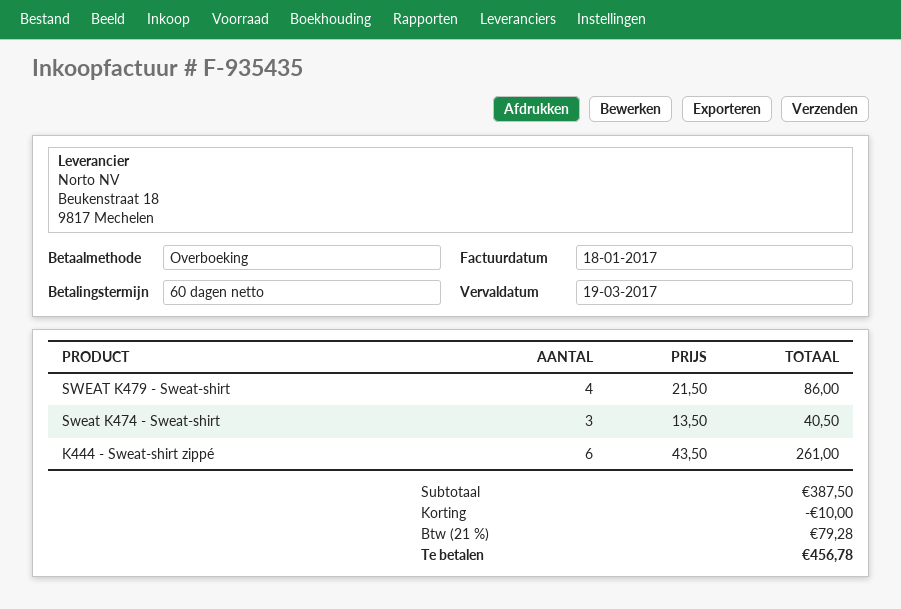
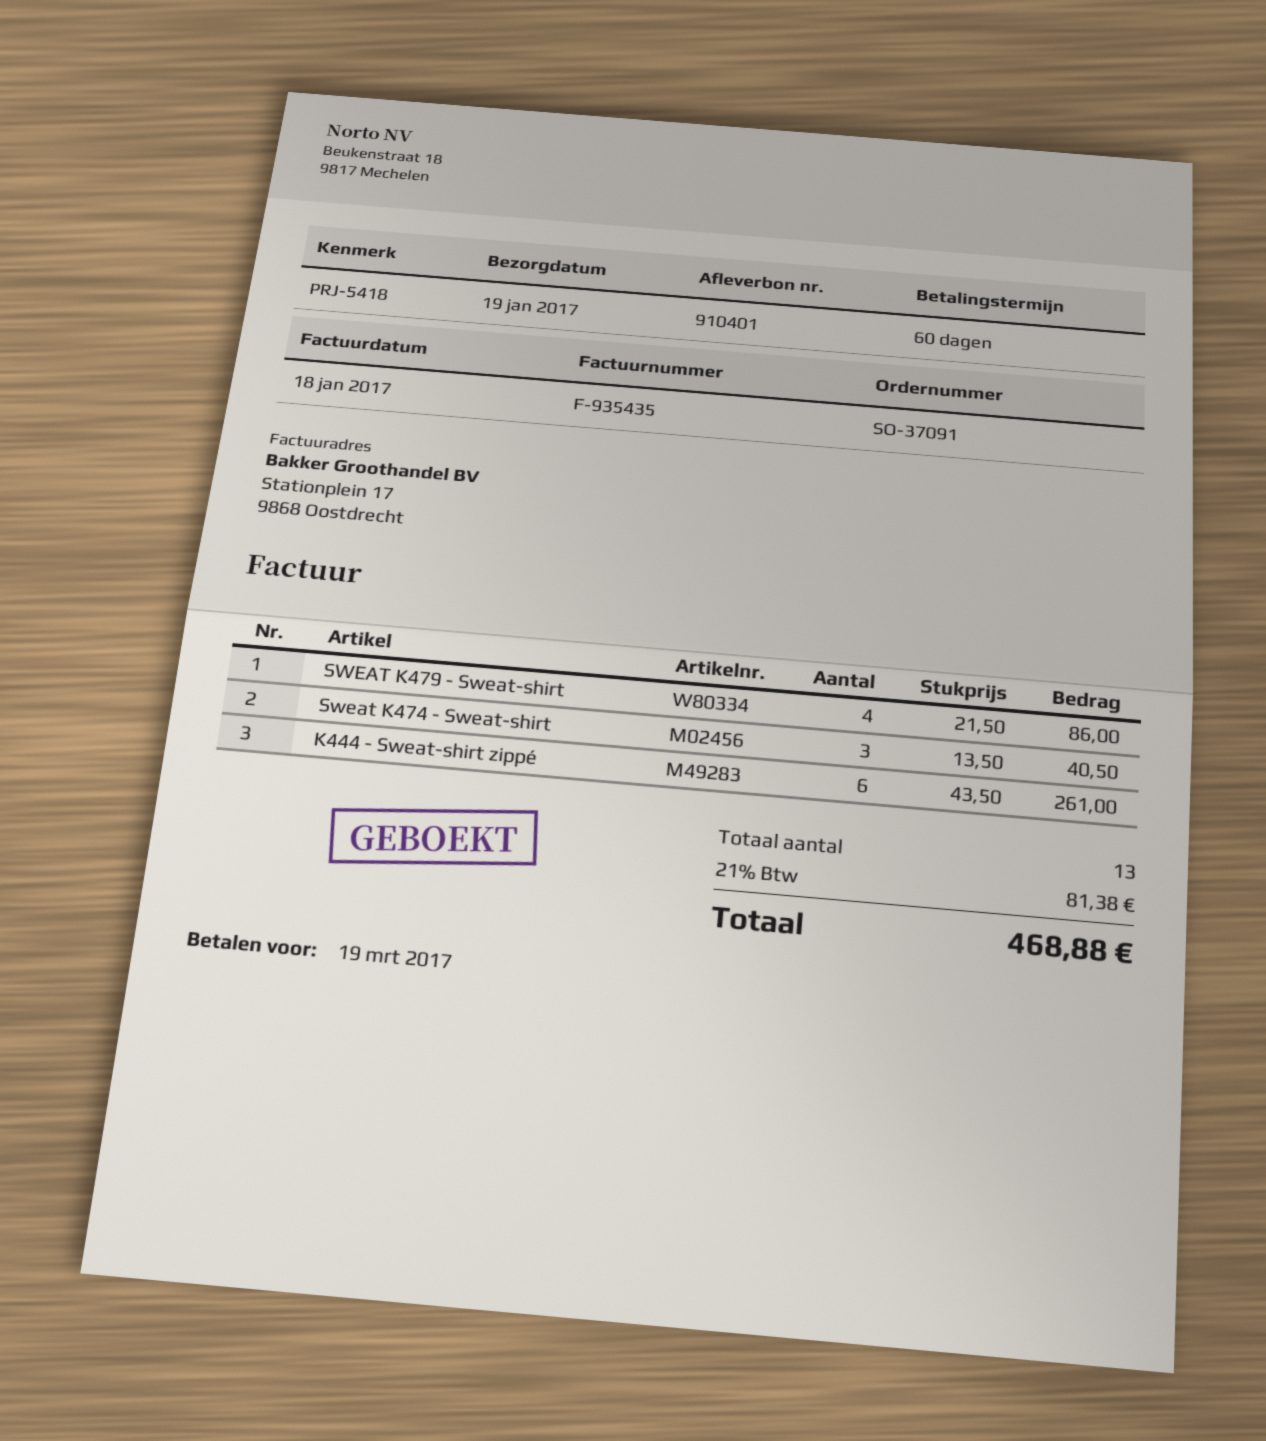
discount: 10.00 -> none
tax: 21% = 79.28 -> 21% = 81.38
total: 456.78 -> 468.88

